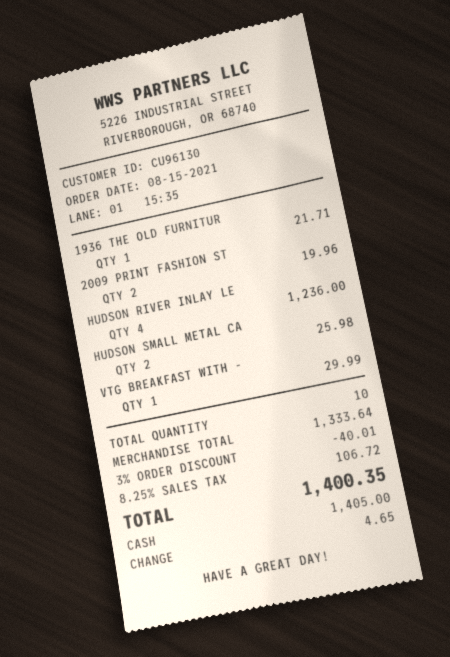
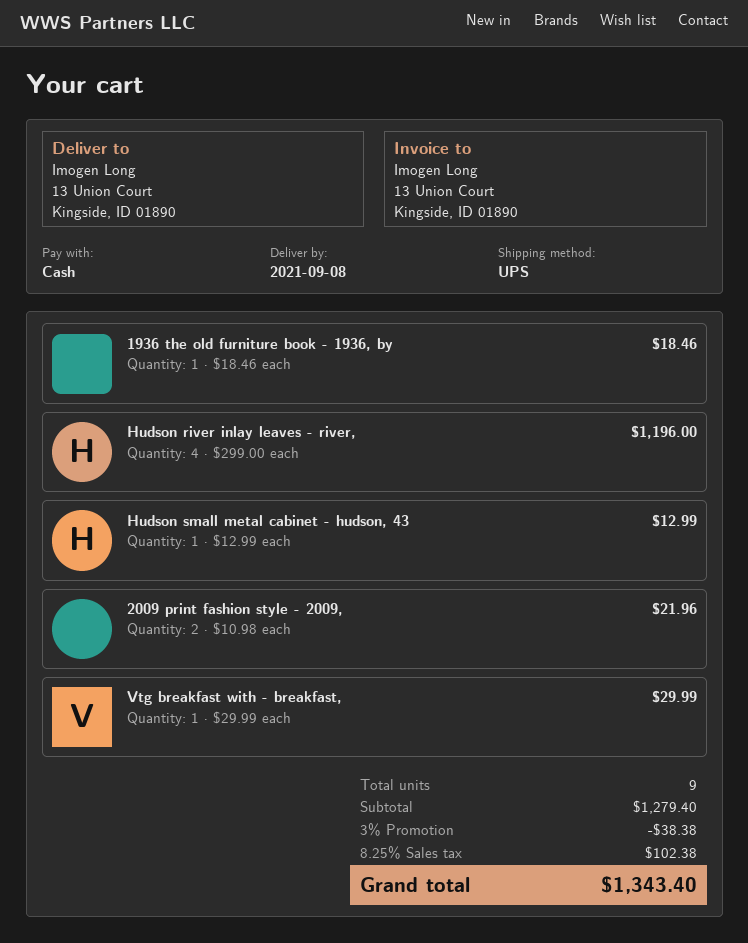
1936 THE OLD FURNITUR: 1 for 21.71 -> 1 for 18.46
2009 PRINT FASHION ST: 2 for 19.96 -> 2 for 21.96
HUDSON RIVER INLAY LE: 4 for 1236.00 -> 4 for 1196.00
HUDSON SMALL METAL CA: 2 for 25.98 -> 1 for 12.99
total quantity: 10 -> 9
subtotal: 1333.64 -> 1279.40
discount: 3% = 40.01 -> 3% = 38.38
tax: 8.25% = 106.72 -> 8.25% = 102.38
total: 1400.35 -> 1343.40

